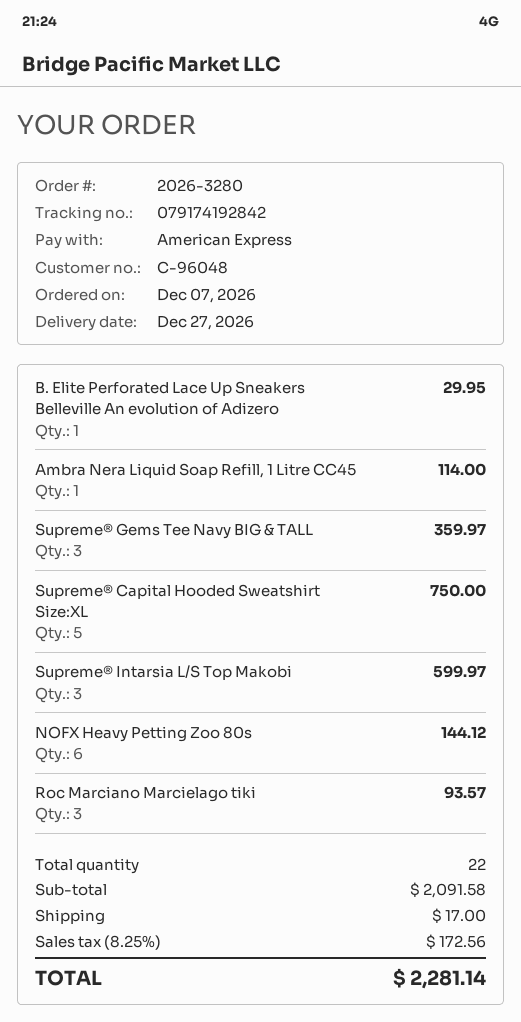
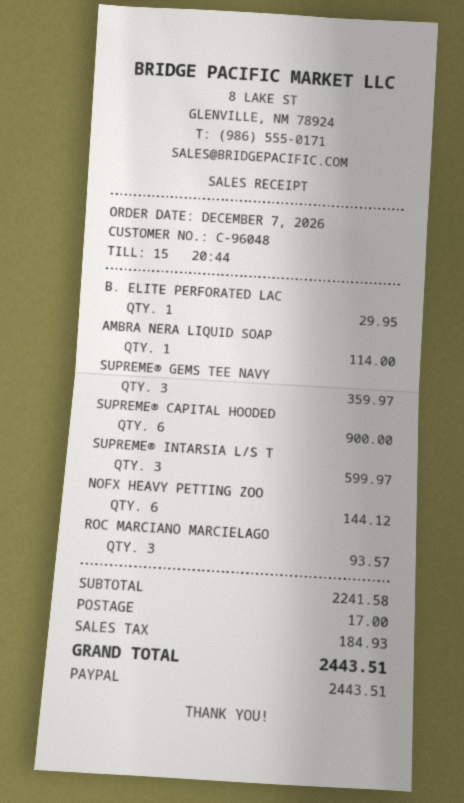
payment method: American Express -> PayPal
Supreme® Capital Hooded Sweatshirt Size:XL: 5 for 750.00 -> 6 for 900.00
subtotal: 2091.58 -> 2241.58
tax: 172.56 -> 184.93
total: 2281.14 -> 2443.51

